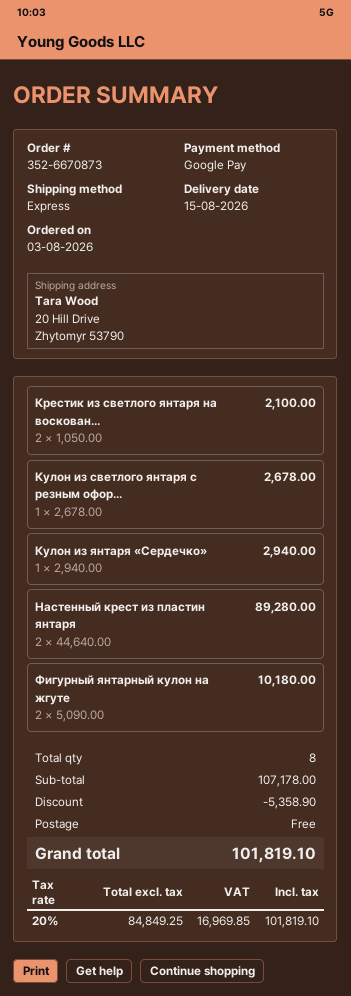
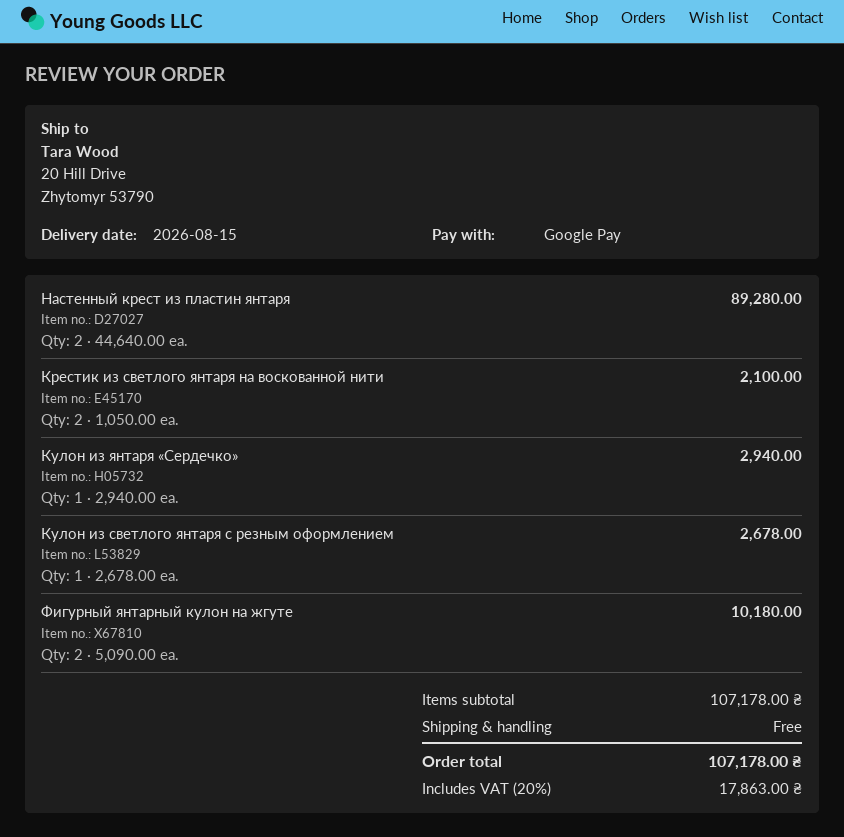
discount: 5358.90 -> none
tax: 20% = 16969.85 -> 20% = 17863.00
total: 101819.10 -> 107178.00

